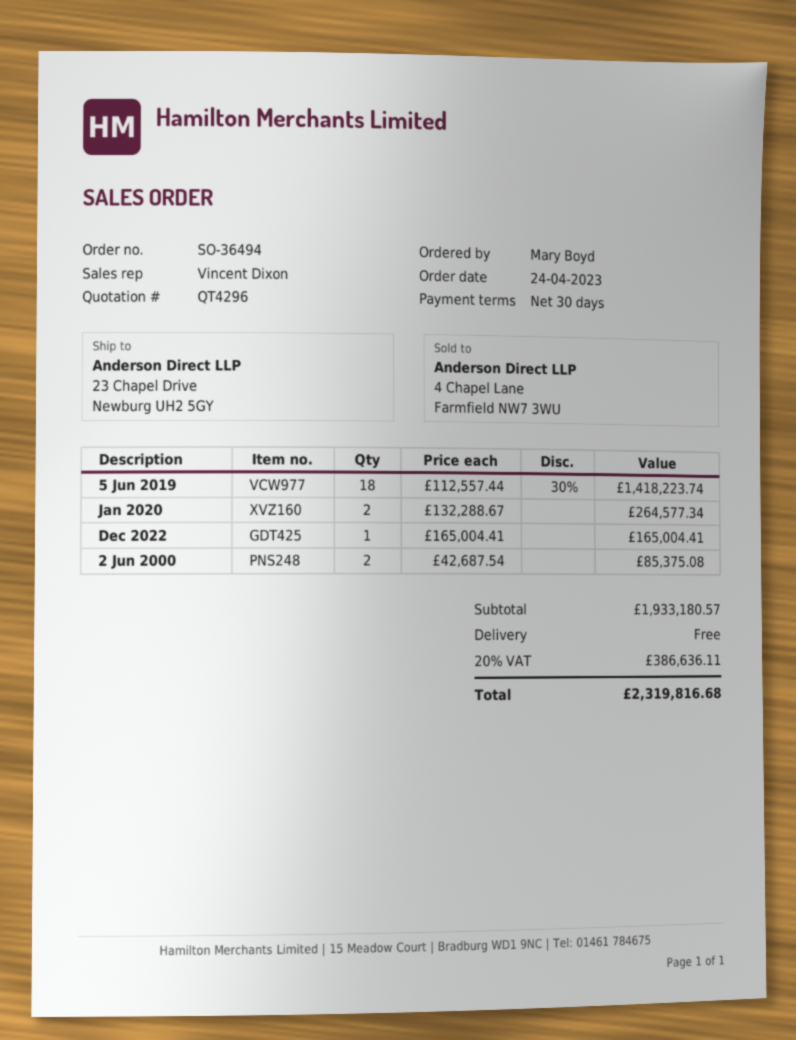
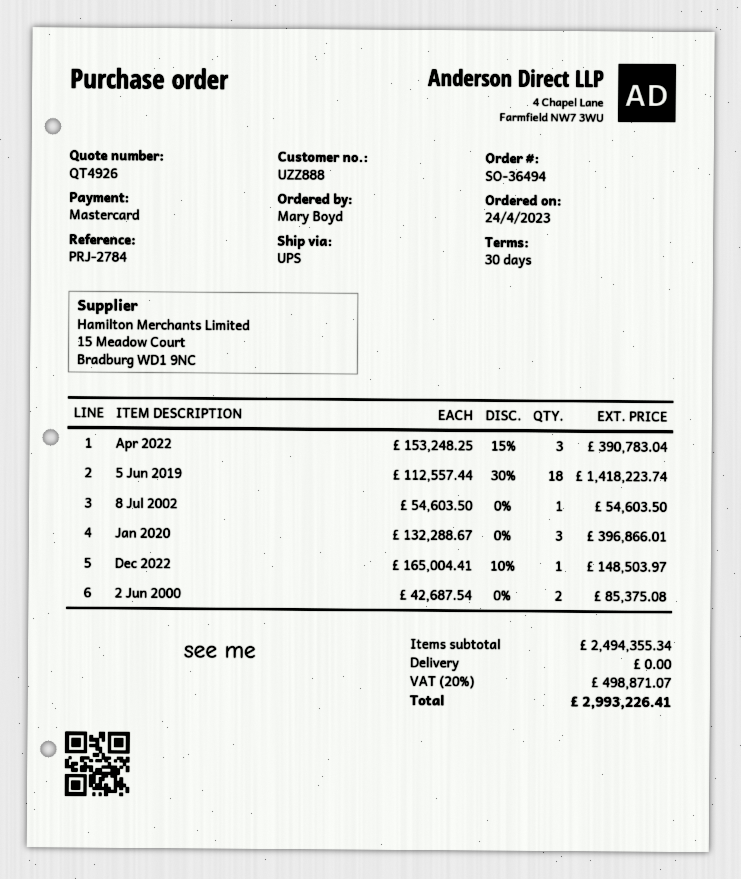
quote number: QT4296 -> QT4926
Jan 2020: 2 x 132288.67 = 264577.34 -> 3 x 132288.67 = 396866.01
Dec 2022: 1 x 165004.41 = 165004.41 -> 1 x 165004.41 - 10% = 148503.97
Apr 2022: none -> 3 x 153248.25 - 15% = 390783.04
8 Jul 2002: none -> 1 x 54603.50 = 54603.50
subtotal: 1933180.57 -> 2494355.34
tax: 20% = 386636.11 -> 20% = 498871.07
total: 2319816.68 -> 2993226.41

